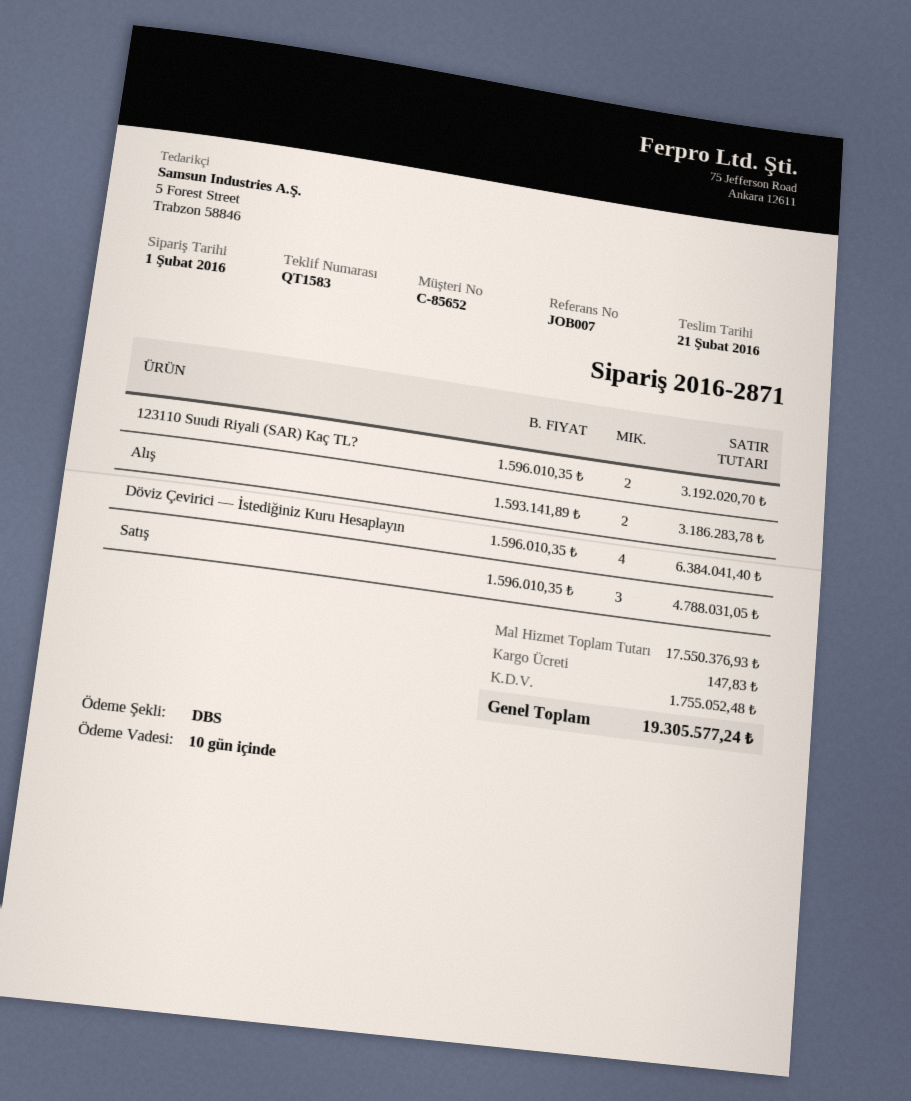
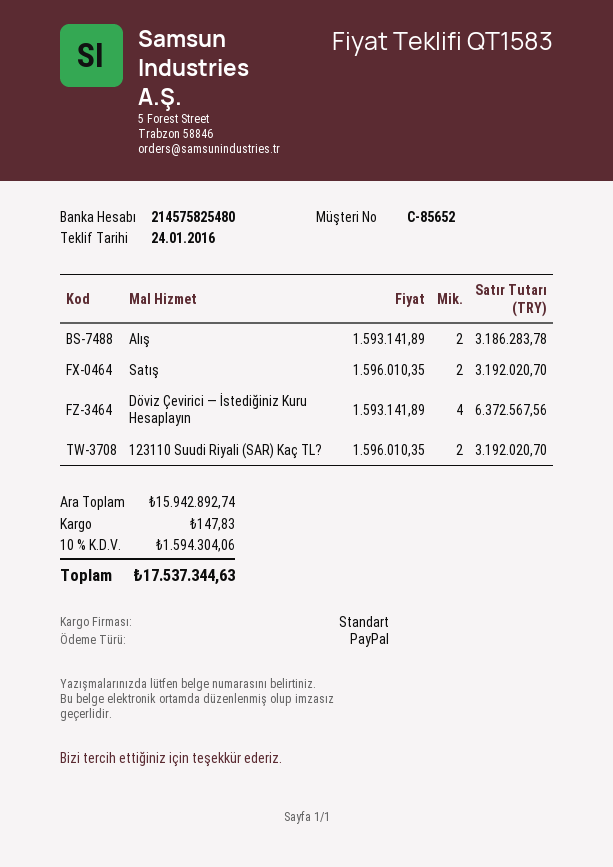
payment method: direct debit -> PayPal
Döviz Çevirici — İstediğiniz Kuru Hesaplayın: 4 x 1596010.35 = 6384041.40 -> 4 x 1593141.89 = 6372567.56
Satış: 3 x 1596010.35 = 4788031.05 -> 2 x 1596010.35 = 3192020.70
subtotal: 17550376.93 -> 15942892.74
tax: 1755052.48 -> 1594304.06
total: 19305577.24 -> 17537344.63

